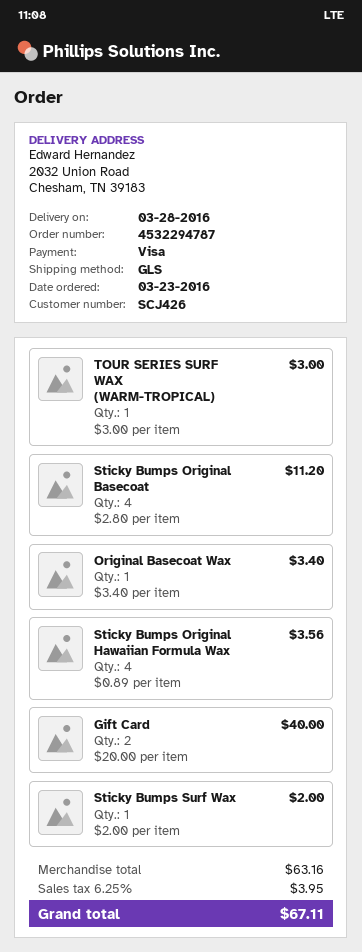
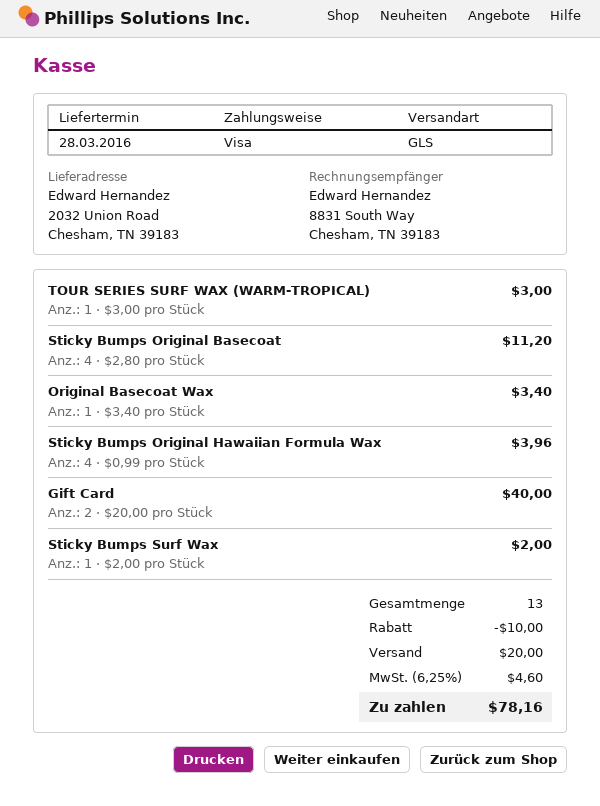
Sticky Bumps Original Hawaiian Formula Wax: 4 x 0.89 = 3.56 -> 4 x 0.99 = 3.96
discount: none -> 10.00
shipping: none -> 20.00
tax: 6.25% = 3.95 -> 6.25% = 4.60
total: 67.11 -> 78.16

